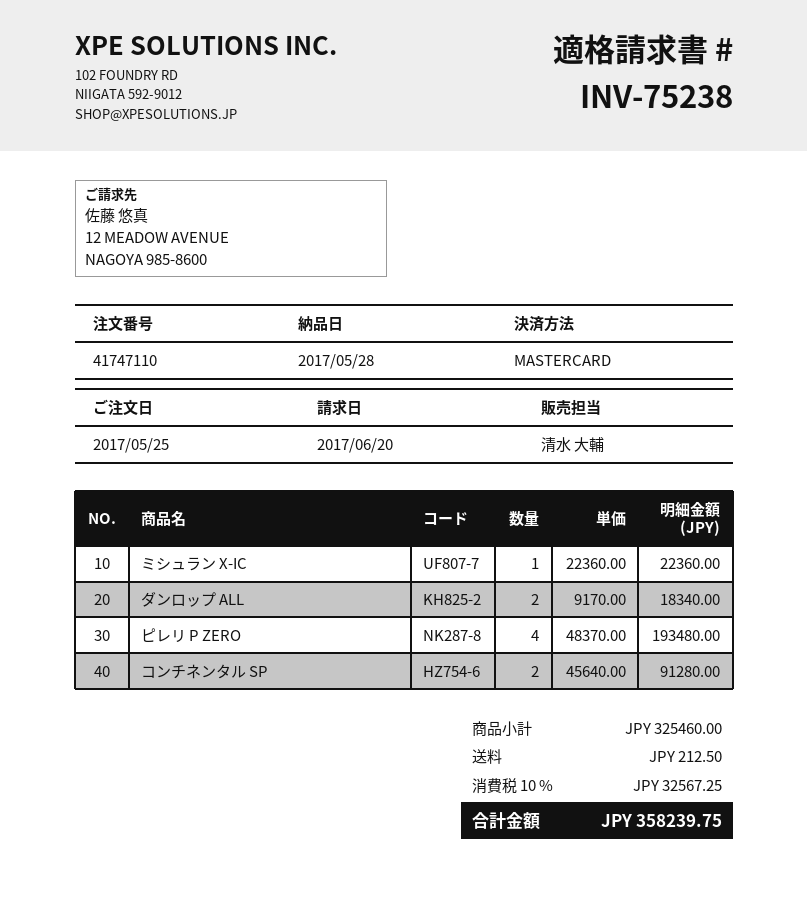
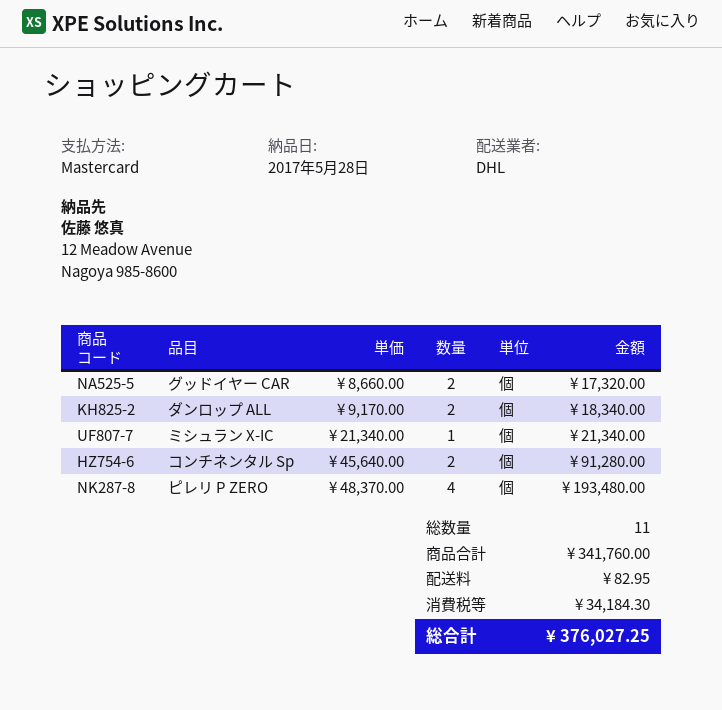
ミシュラン X-IC: 1 x 22360.00 = 22360.00 -> 1 x 21340.00 = 21340.00
グッドイヤー CAR: none -> 2 x 8660.00 = 17320.00
subtotal: 325460.00 -> 341760.00
shipping: 212.50 -> 82.95
tax: 32567.25 -> 34184.30
total: 358239.75 -> 376027.25

